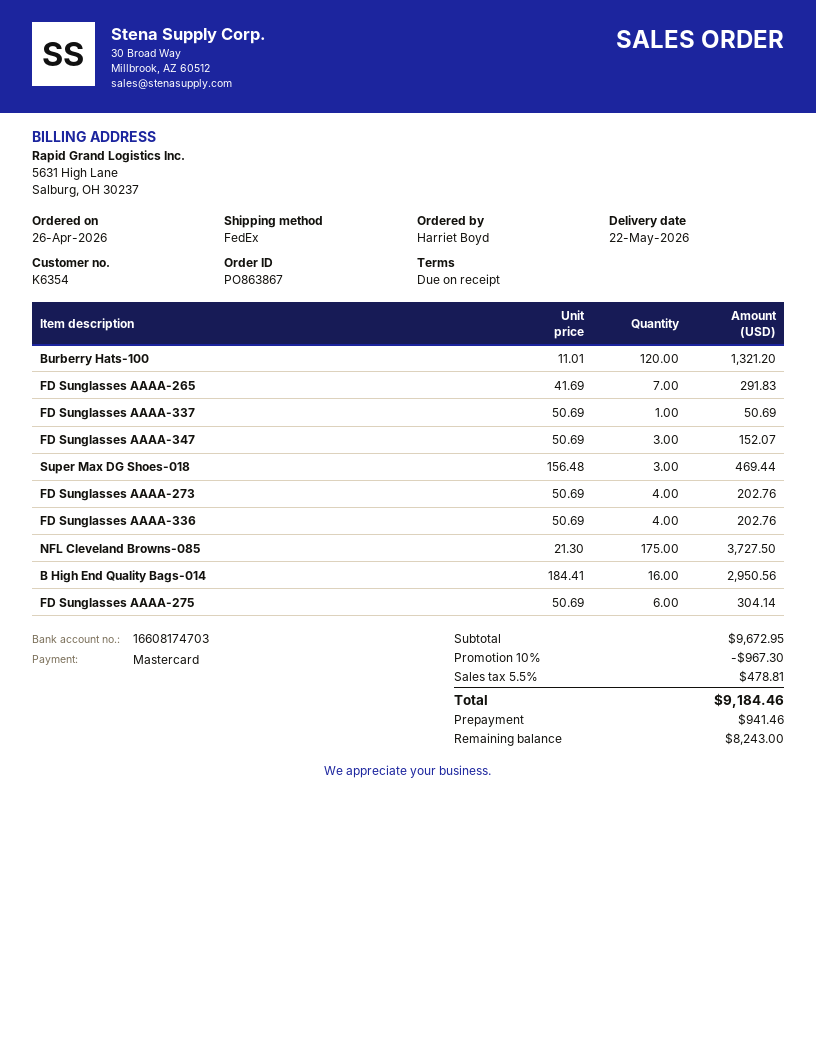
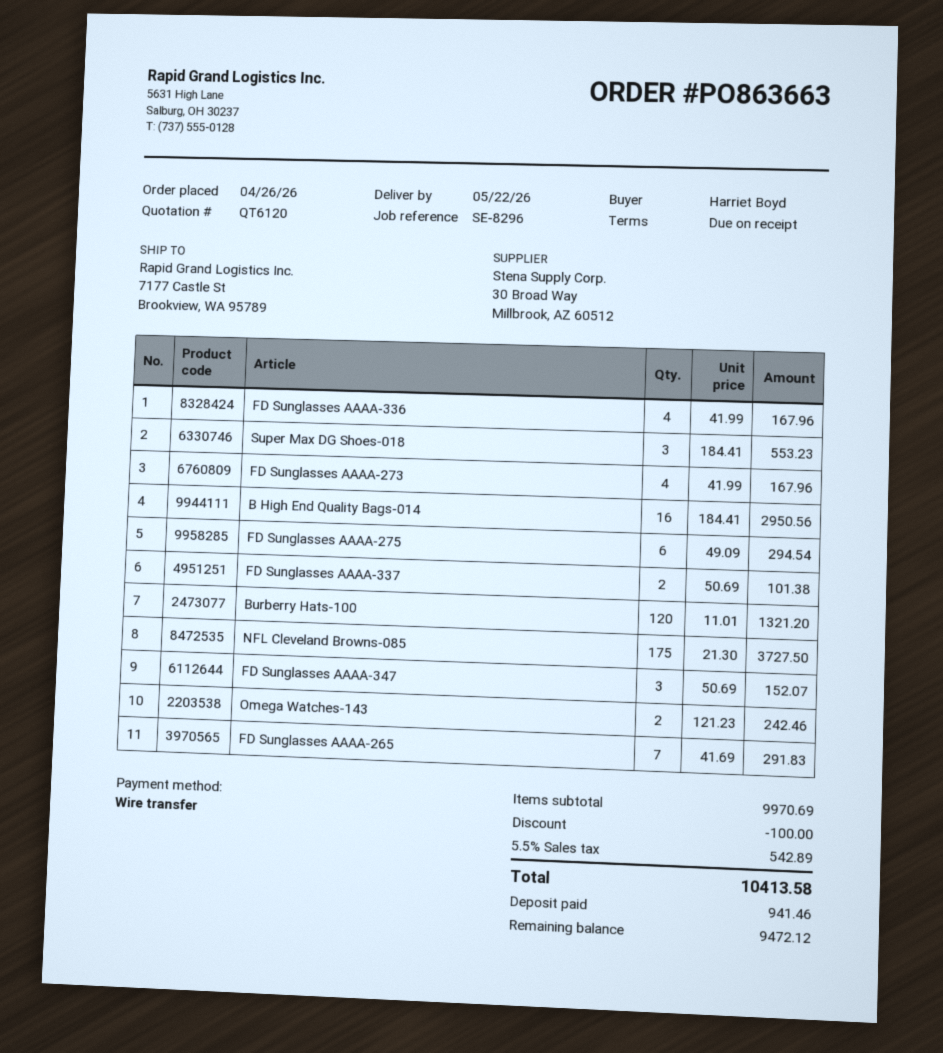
order number: PO863867 -> PO863663
payment method: Mastercard -> bank transfer
FD Sunglasses AAAA-337: 1 x 50.69 = 50.69 -> 2 x 50.69 = 101.38
Super Max DG Shoes-018: 3 x 156.48 = 469.44 -> 3 x 184.41 = 553.23
FD Sunglasses AAAA-273: 4 x 50.69 = 202.76 -> 4 x 41.99 = 167.96
FD Sunglasses AAAA-336: 4 x 50.69 = 202.76 -> 4 x 41.99 = 167.96
FD Sunglasses AAAA-275: 6 x 50.69 = 304.14 -> 6 x 49.09 = 294.54
Omega Watches-143: none -> 2 x 121.23 = 242.46
subtotal: 9672.95 -> 9970.69
discount: 967.30 -> 100.00
tax: 5.5% = 478.81 -> 5.5% = 542.89
total: 9184.46 -> 10413.58
balance: 8243.00 -> 9472.12

